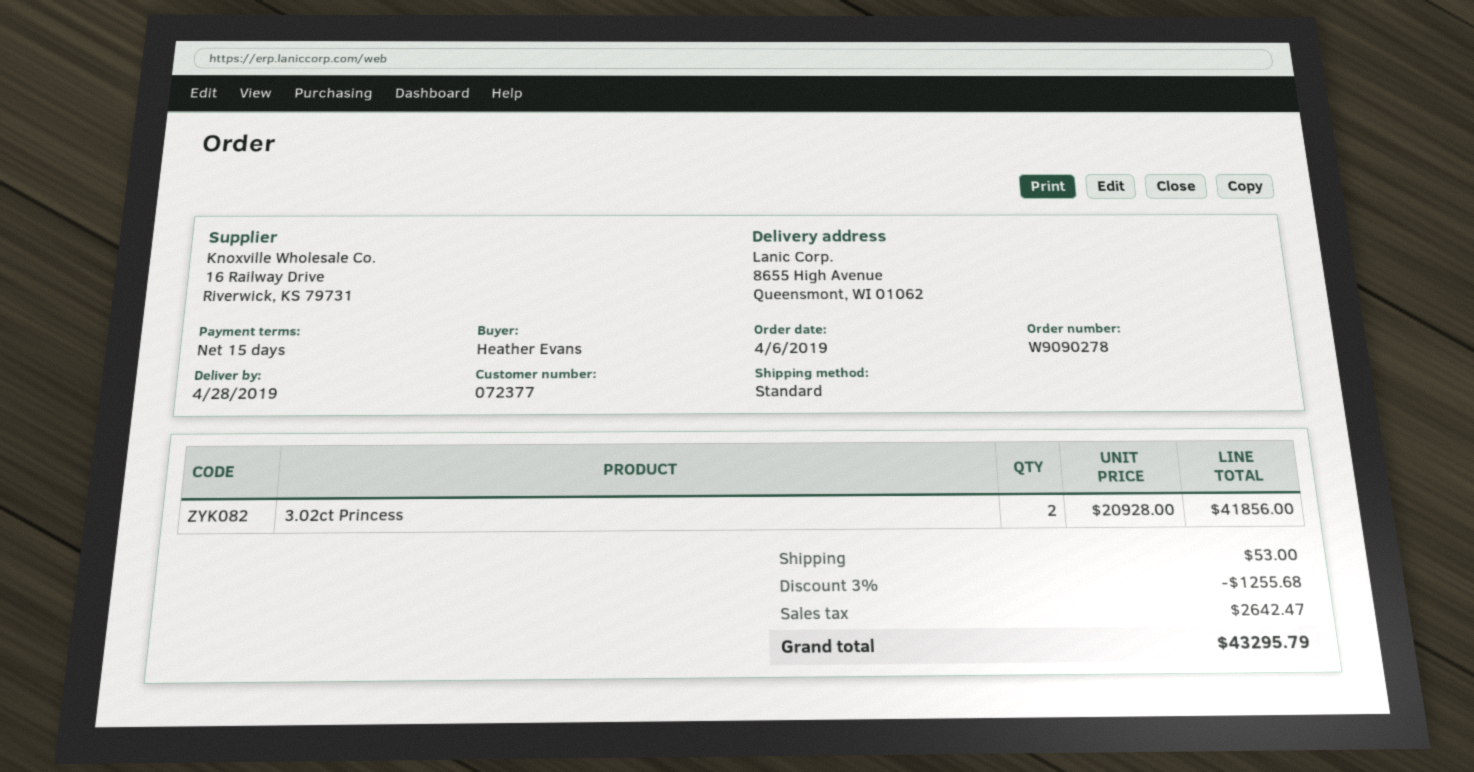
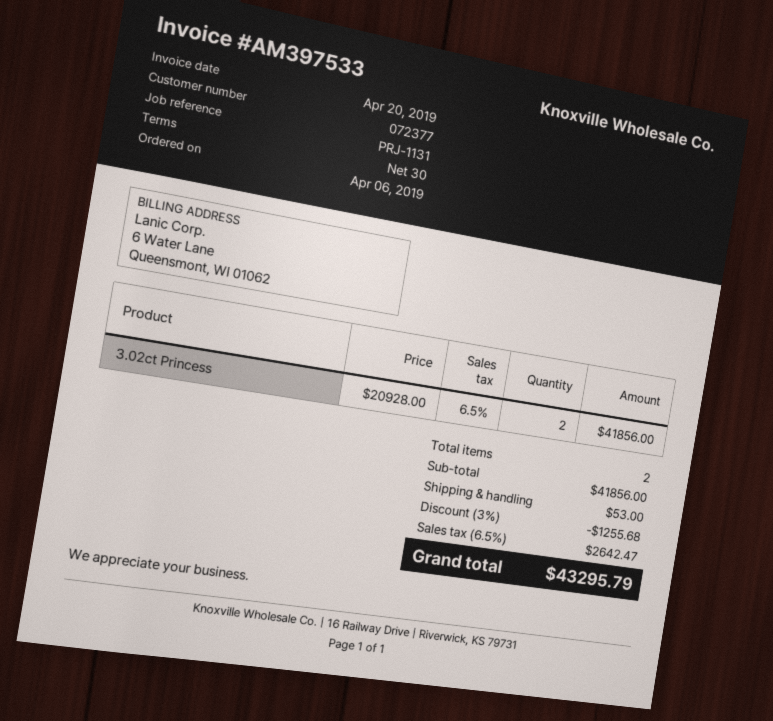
payment terms: 15 days -> 30 days

